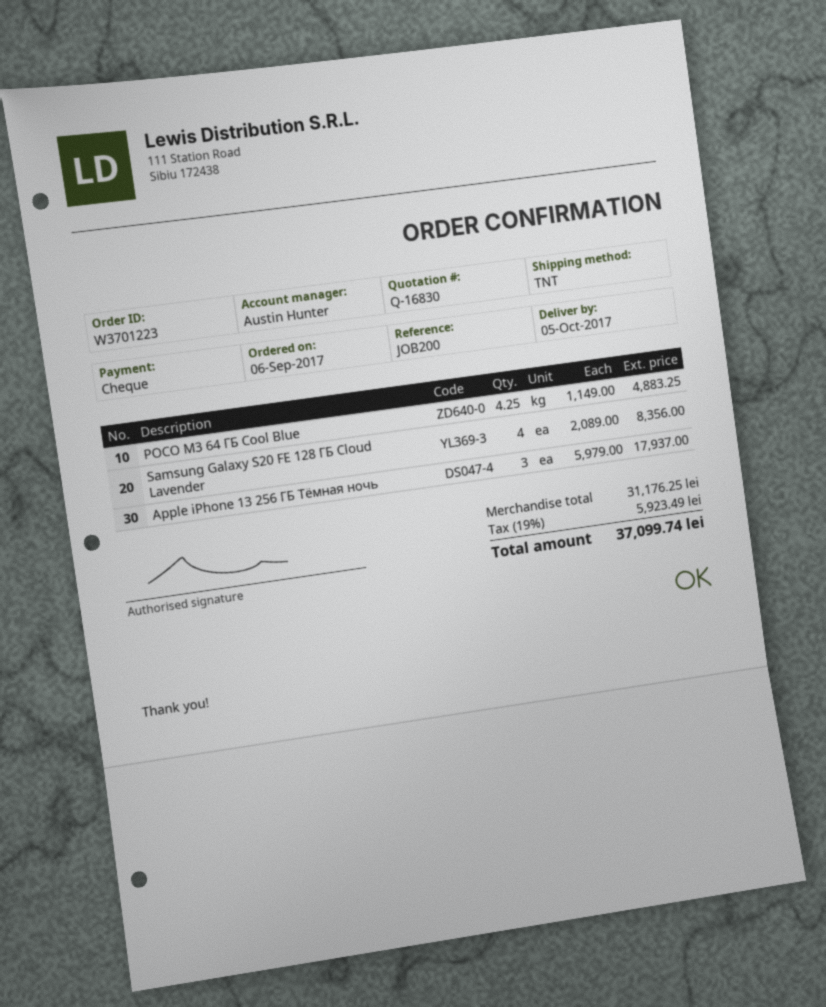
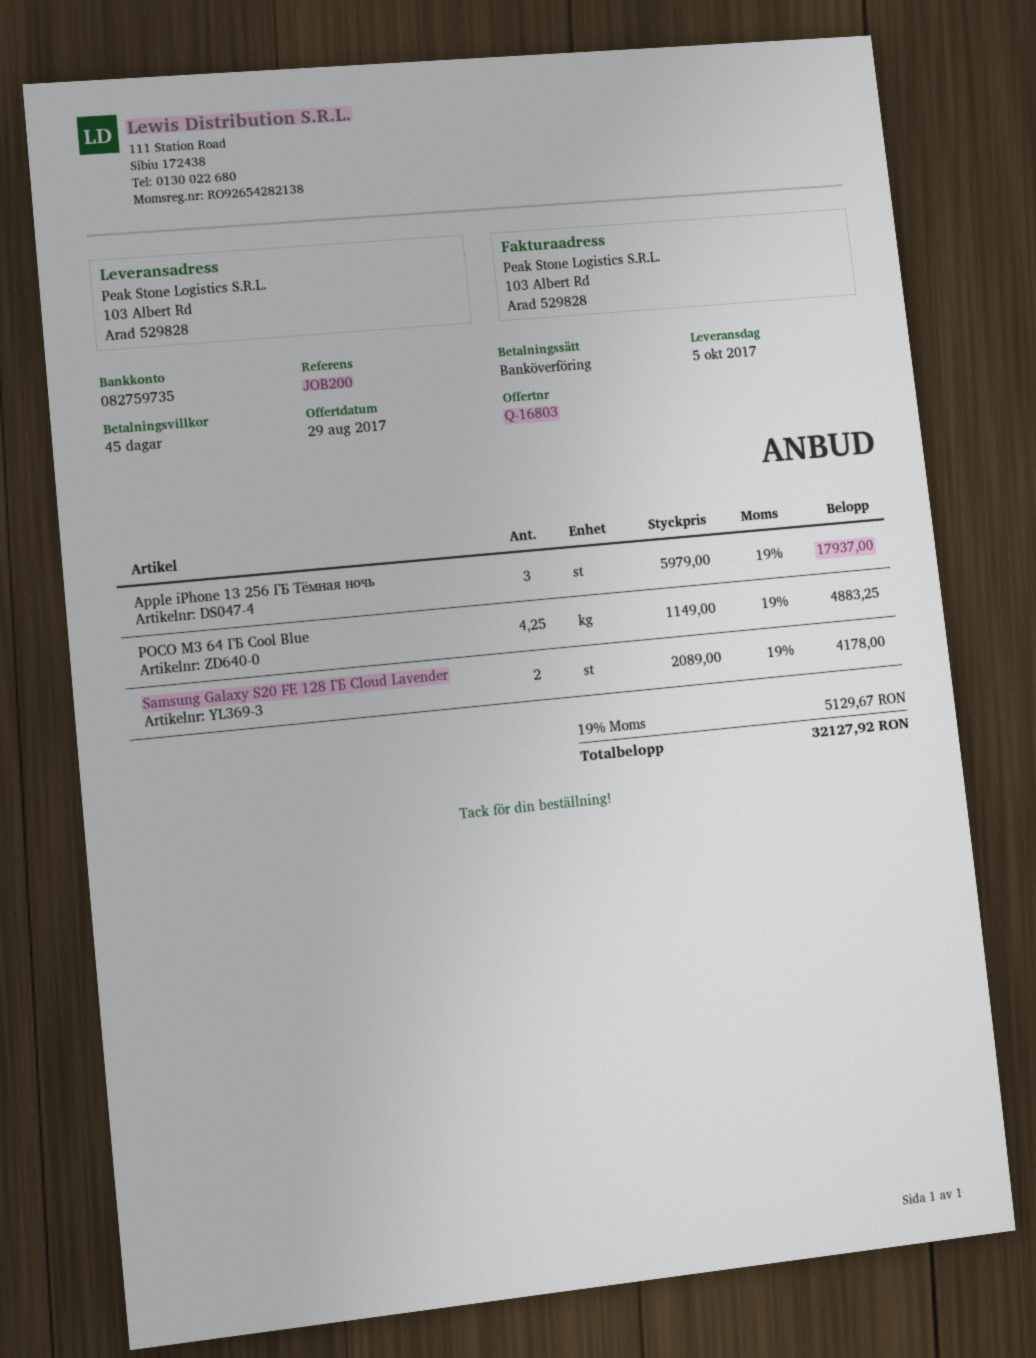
quote number: Q-16830 -> Q-16803
payment method: cheque -> bank transfer
Samsung Galaxy S20 FE 128 ГБ Cloud Lavender: 4 x 2089.00 = 8356.00 -> 2 x 2089.00 = 4178.00
tax: 19% = 5923.49 -> 19% = 5129.67
total: 37099.74 -> 32127.92

